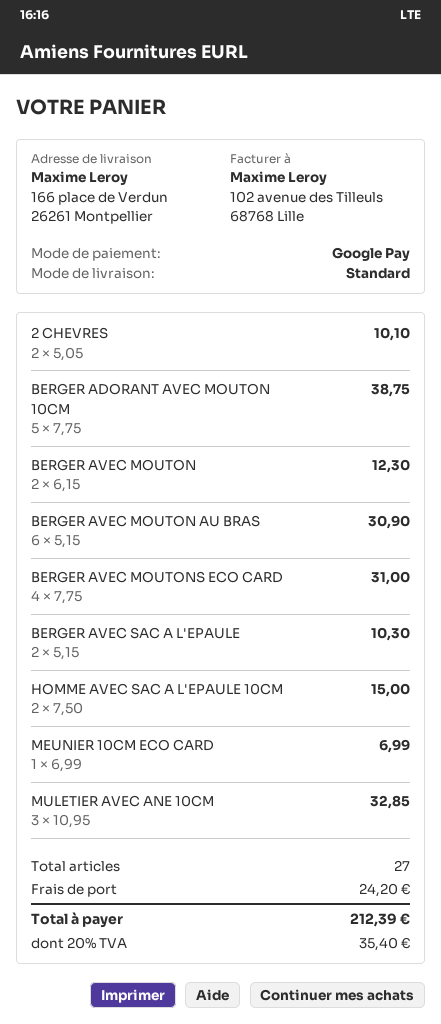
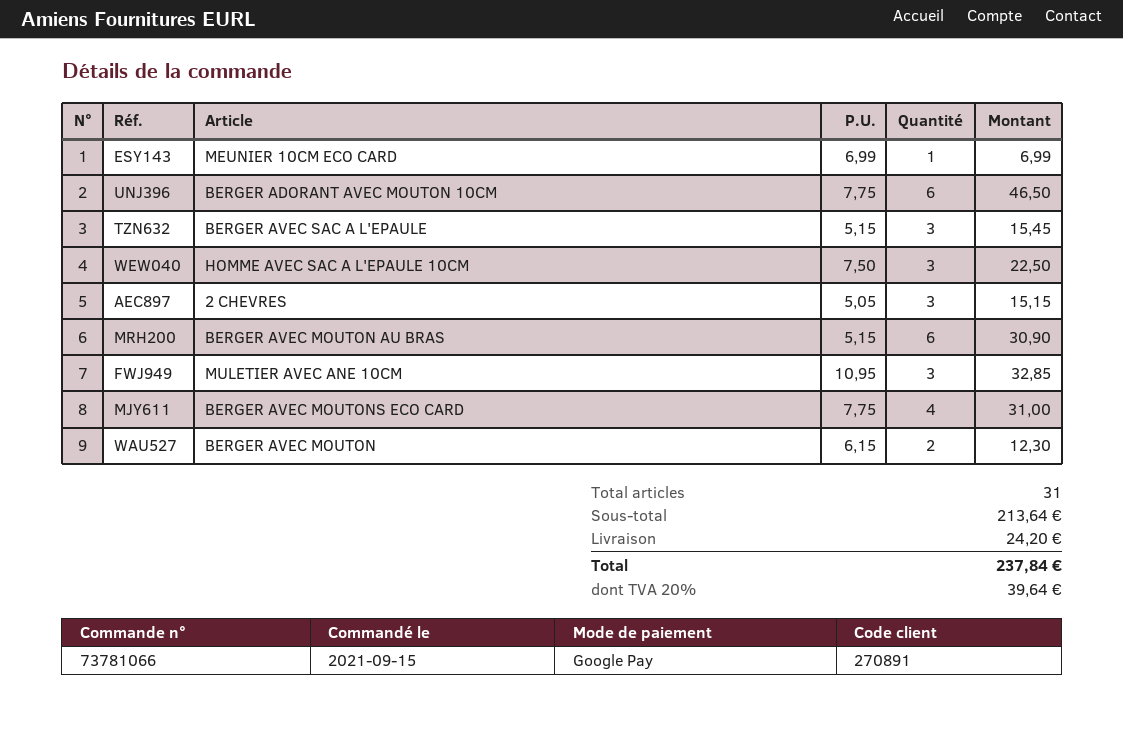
2 CHEVRES: 2 x 5.05 = 10.10 -> 3 x 5.05 = 15.15
BERGER ADORANT AVEC MOUTON 10CM: 5 x 7.75 = 38.75 -> 6 x 7.75 = 46.50
BERGER AVEC SAC A L'EPAULE: 2 x 5.15 = 10.30 -> 3 x 5.15 = 15.45
HOMME AVEC SAC A L'EPAULE 10CM: 2 x 7.50 = 15.00 -> 3 x 7.50 = 22.50
total quantity: 27 -> 31
tax: 20% = 35.40 -> 20% = 39.64
total: 212.39 -> 237.84

